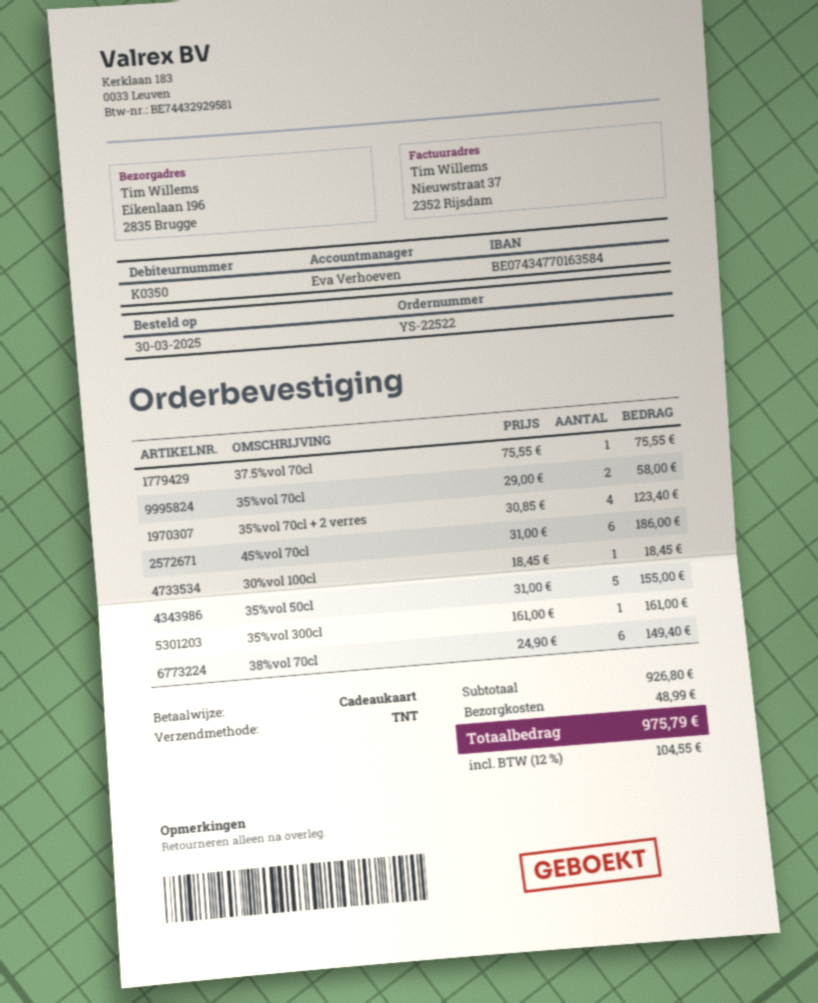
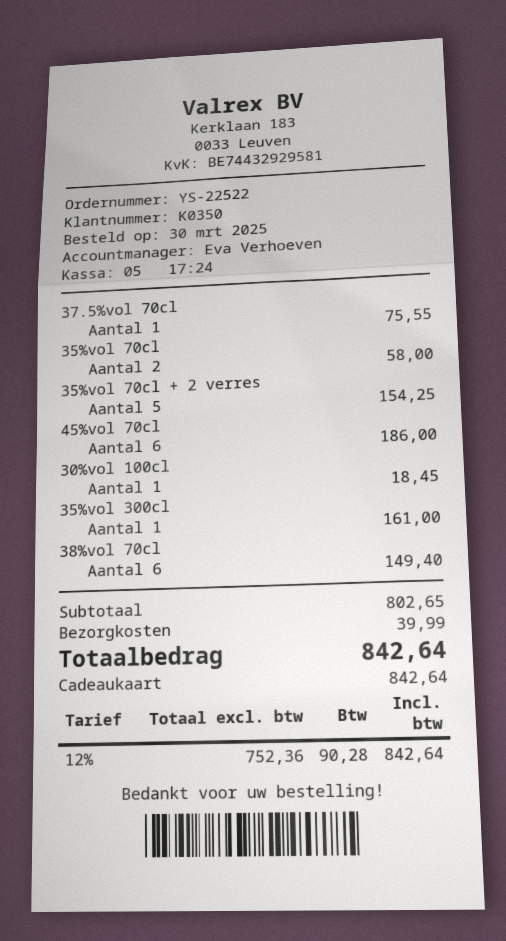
35%vol 70cl + 2 verres: 4 for 123.40 -> 5 for 154.25
35%vol 50cl: 5 for 155.00 -> none
subtotal: 926.80 -> 802.65
shipping: 48.99 -> 39.99
tax: 12% = 104.55 -> 12% = 90.28
total: 975.79 -> 842.64

